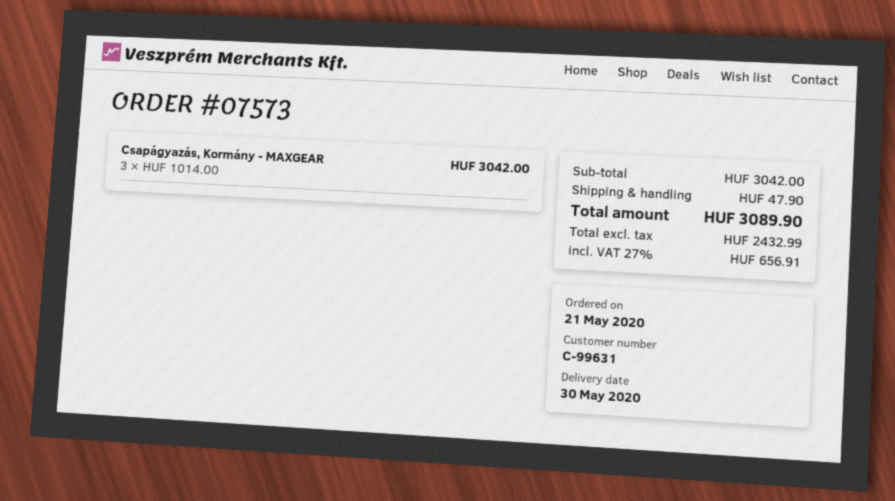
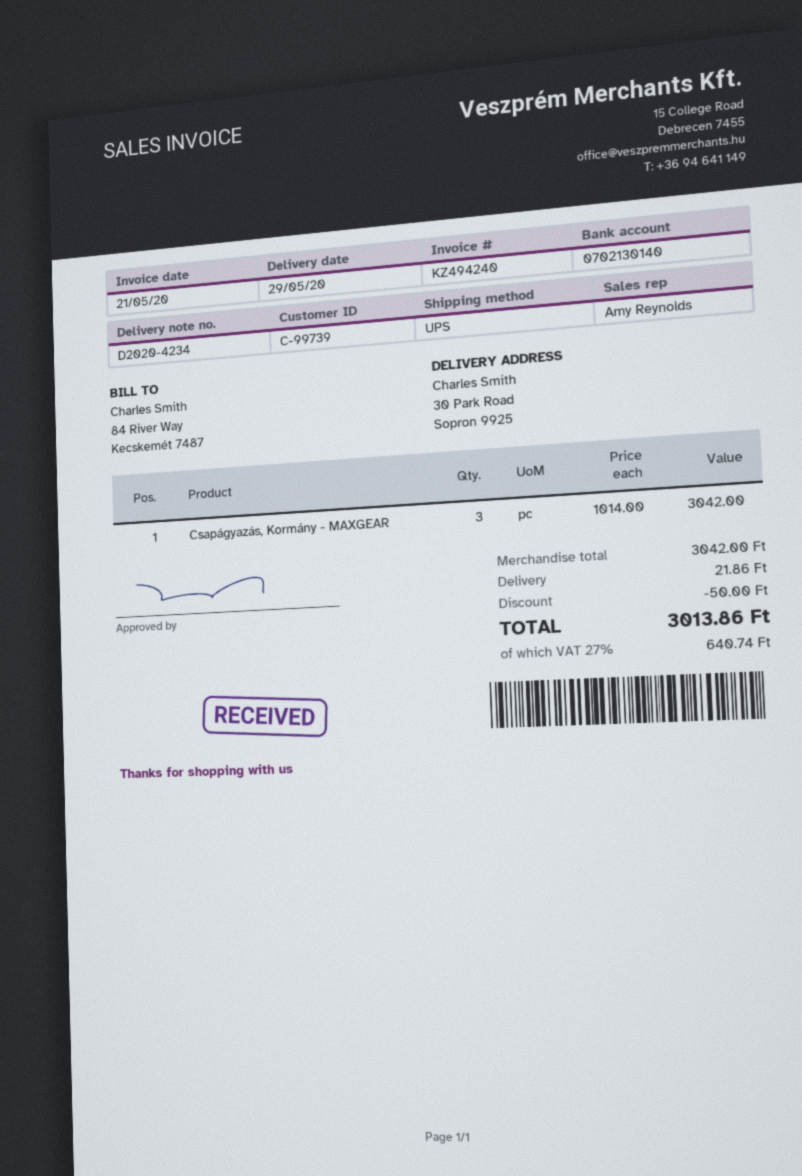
delivery date: 2020-05-30 -> 2020-05-29
customer number: C-99631 -> C-99739
discount: none -> 50.00
shipping: 47.90 -> 21.86
tax: 27% = 656.91 -> 27% = 640.74
total: 3089.90 -> 3013.86

